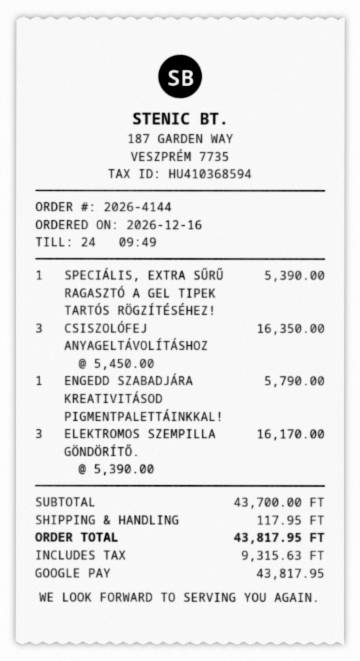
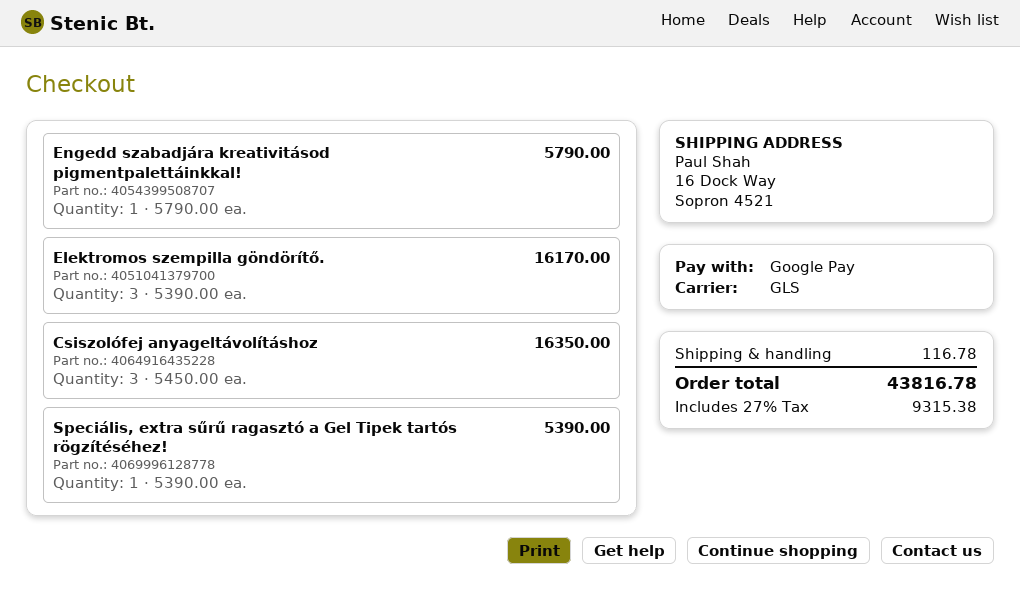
shipping: 117.95 -> 116.78
tax: 9315.63 -> 9315.38
total: 43817.95 -> 43816.78

